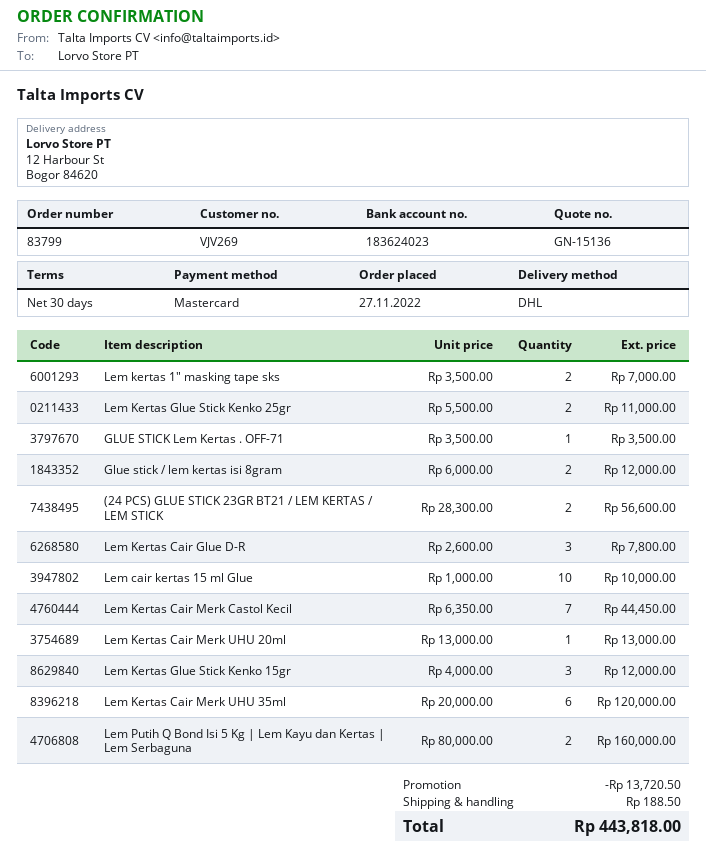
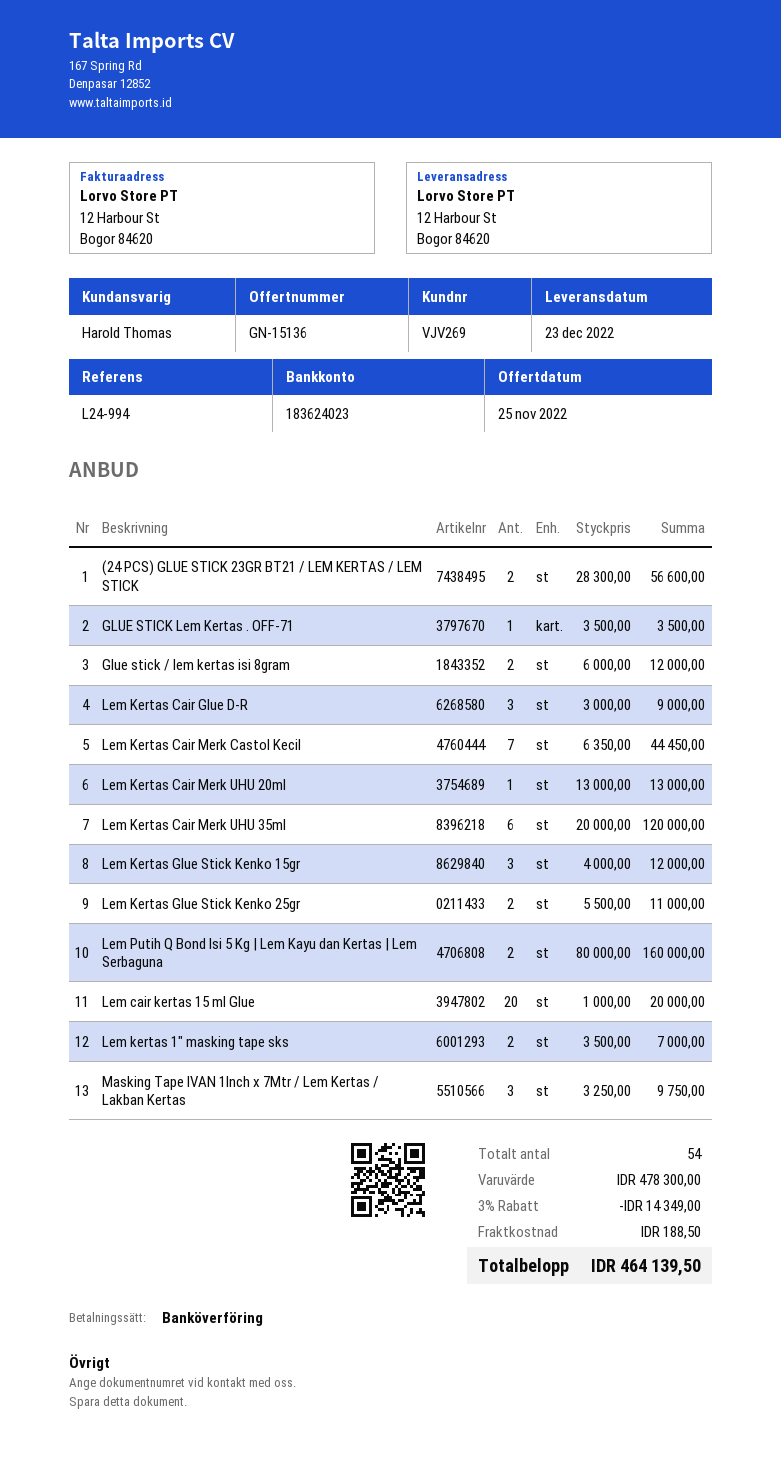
payment method: Mastercard -> bank transfer
Lem Kertas Cair Glue D-R: 3 x 2600.00 = 7800.00 -> 3 x 3000.00 = 9000.00
Lem cair kertas 15 ml Glue: 10 x 1000.00 = 10000.00 -> 20 x 1000.00 = 20000.00
Masking Tape IVAN 1Inch x 7Mtr / Lem Kertas / Lakban Kertas: none -> 3 x 3250.00 = 9750.00
discount: 13720.50 -> 14349.00
total: 443818.00 -> 464139.50

